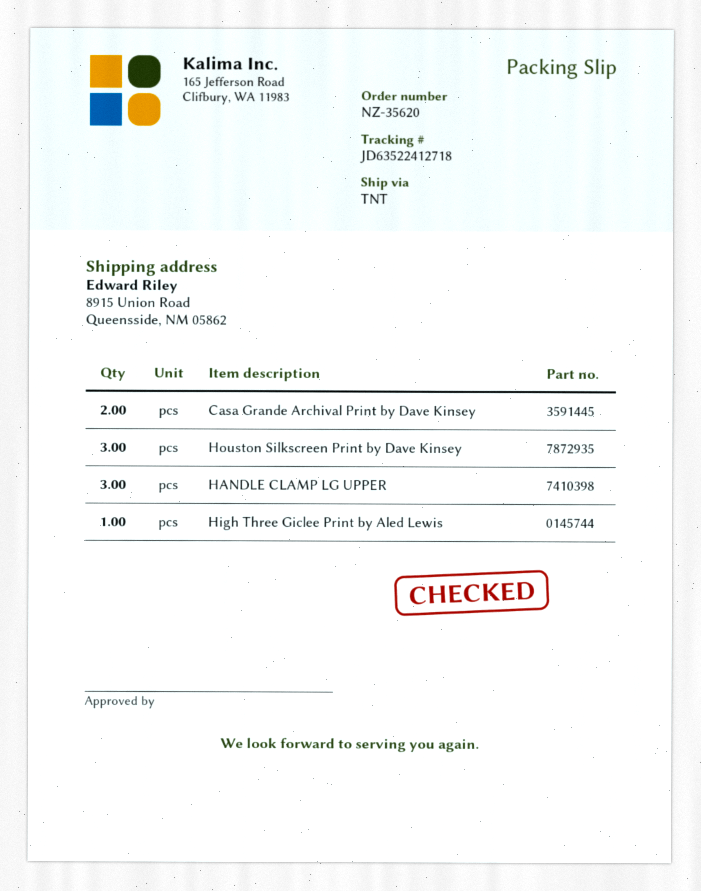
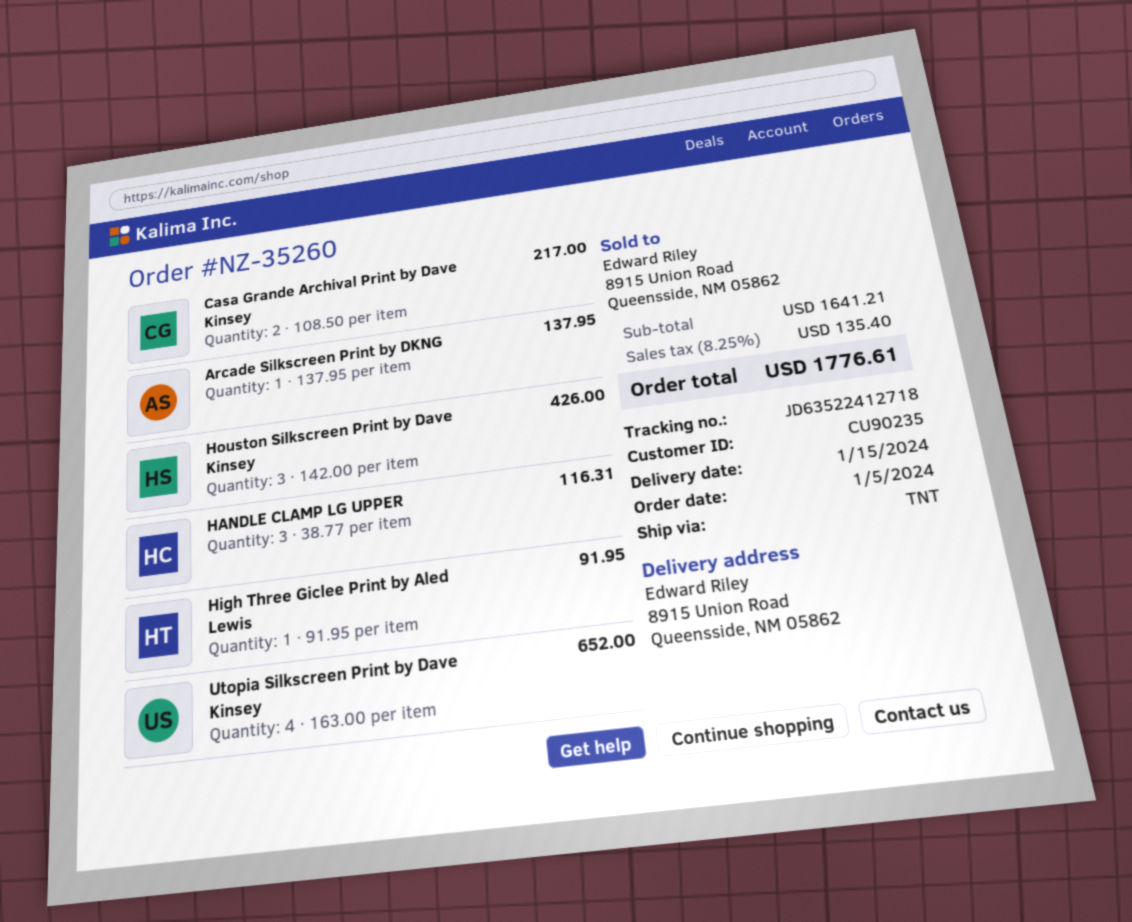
order number: NZ-35620 -> NZ-35260
Arcade Silkscreen Print by DKNG: none -> 1
Utopia Silkscreen Print by Dave Kinsey: none -> 4

